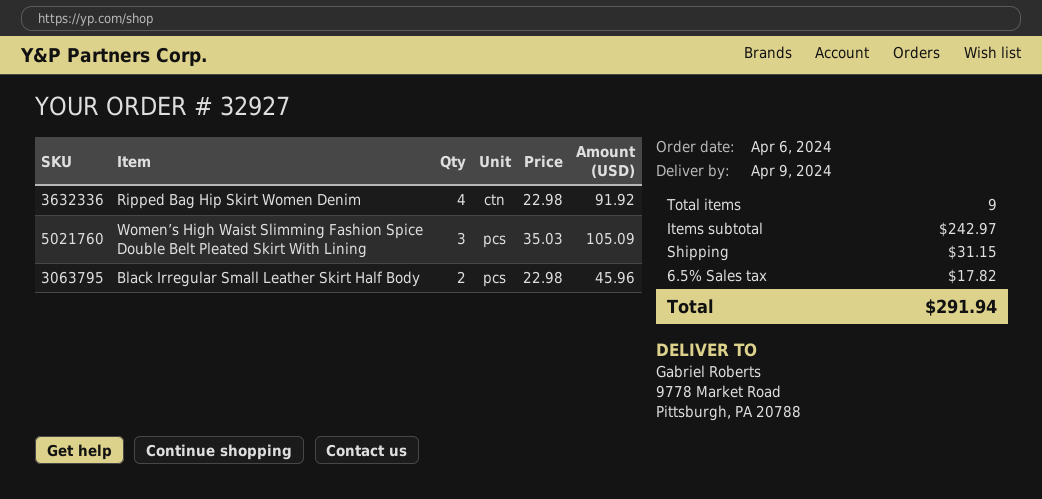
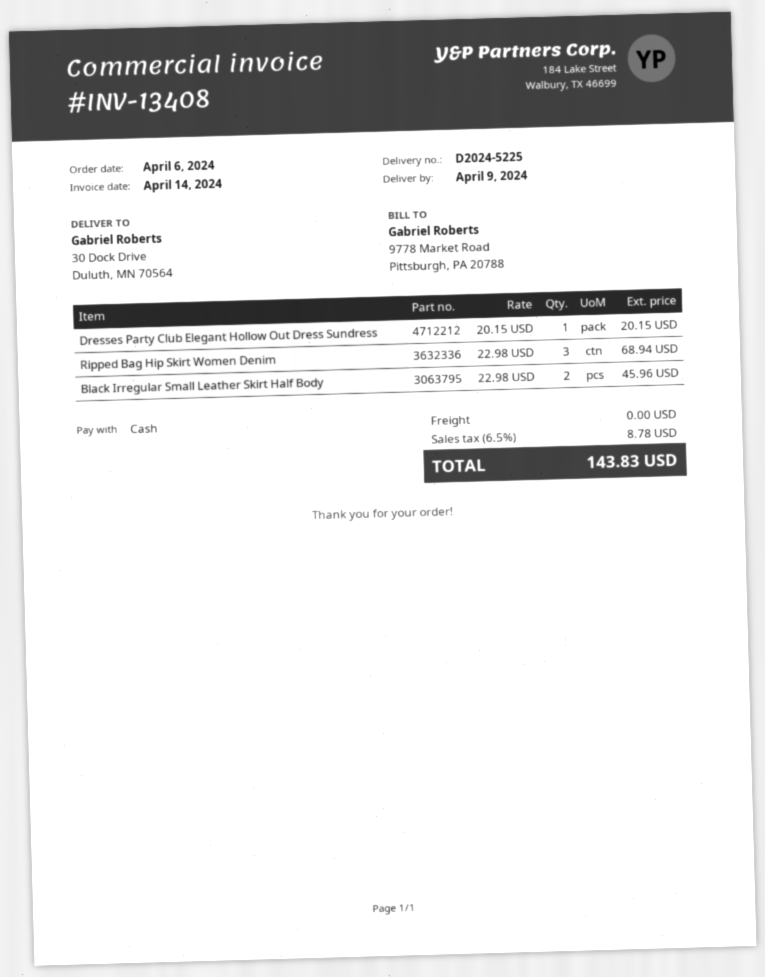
ship to: 9778 Market Road, Pittsburgh, PA 20788 -> 30 Dock Drive, Duluth, MN 70564
Ripped Bag Hip Skirt Women Denim: 4 x 22.98 = 91.92 -> 3 x 22.98 = 68.94
Women’s High Waist Slimming Fashion Spice Double Belt Pleated Skirt With Lining: 3 x 35.03 = 105.09 -> none
Dresses Party Club Elegant Hollow Out Dress Sundress: none -> 1 x 20.15 = 20.15
shipping: 31.15 -> 0.00
tax: 6.5% = 17.82 -> 6.5% = 8.78
total: 291.94 -> 143.83

